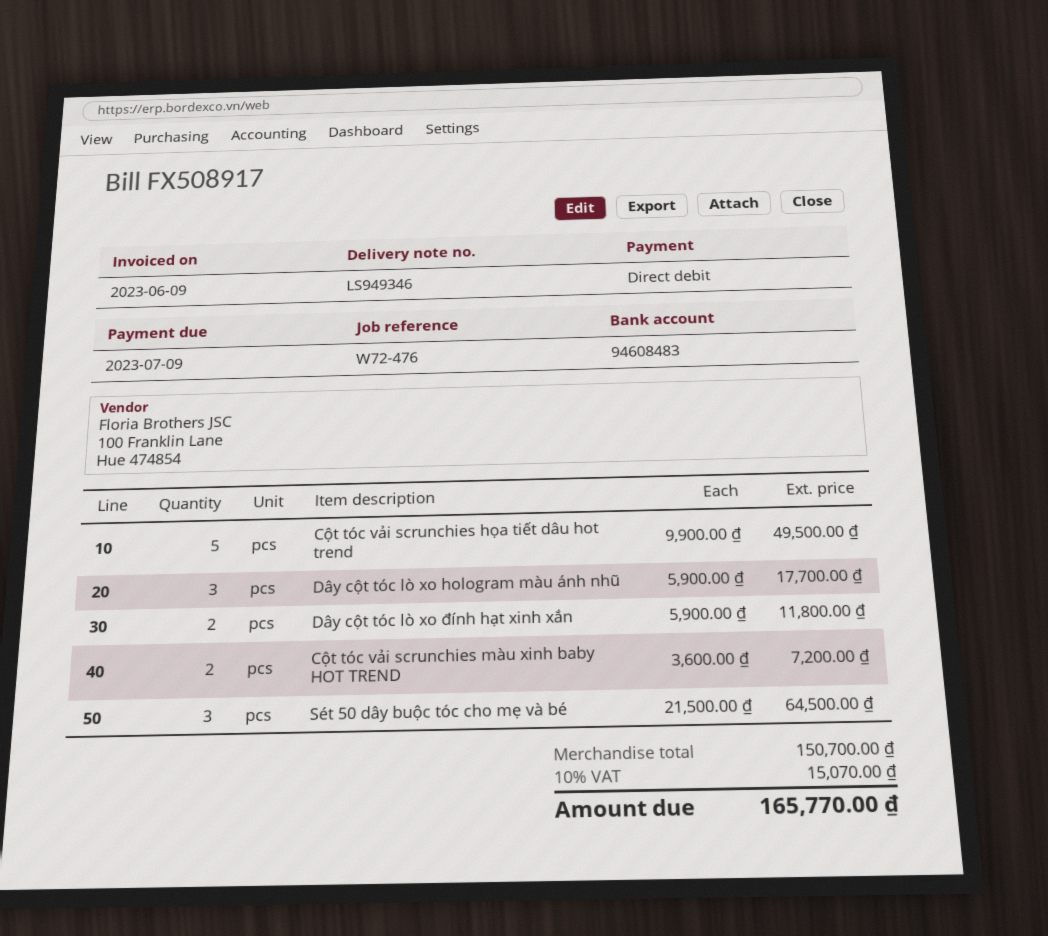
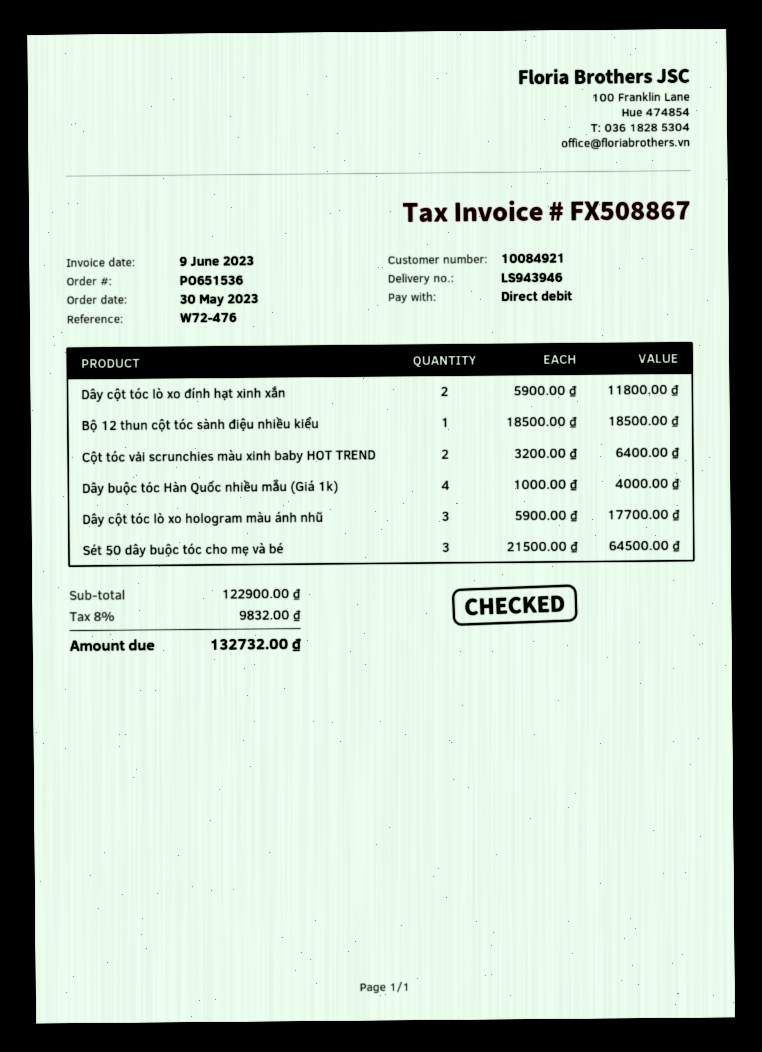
delivery note number: LS949346 -> LS943946
invoice number: FX508917 -> FX508867
Cột tóc vải scrunchies họa tiết dâu hot trend: 5 x 9900.00 = 49500.00 -> none
Cột tóc vải scrunchies màu xinh baby HOT TREND: 2 x 3600.00 = 7200.00 -> 2 x 3200.00 = 6400.00
Bộ 12 thun cột tóc sành điệu nhiều kiểu: none -> 1 x 18500.00 = 18500.00
Dây buộc tóc Hàn Quốc nhiều mẫu (Giá 1k): none -> 4 x 1000.00 = 4000.00
subtotal: 150700.00 -> 122900.00
tax: 10% = 15070.00 -> 8% = 9832.00
total: 165770.00 -> 132732.00

